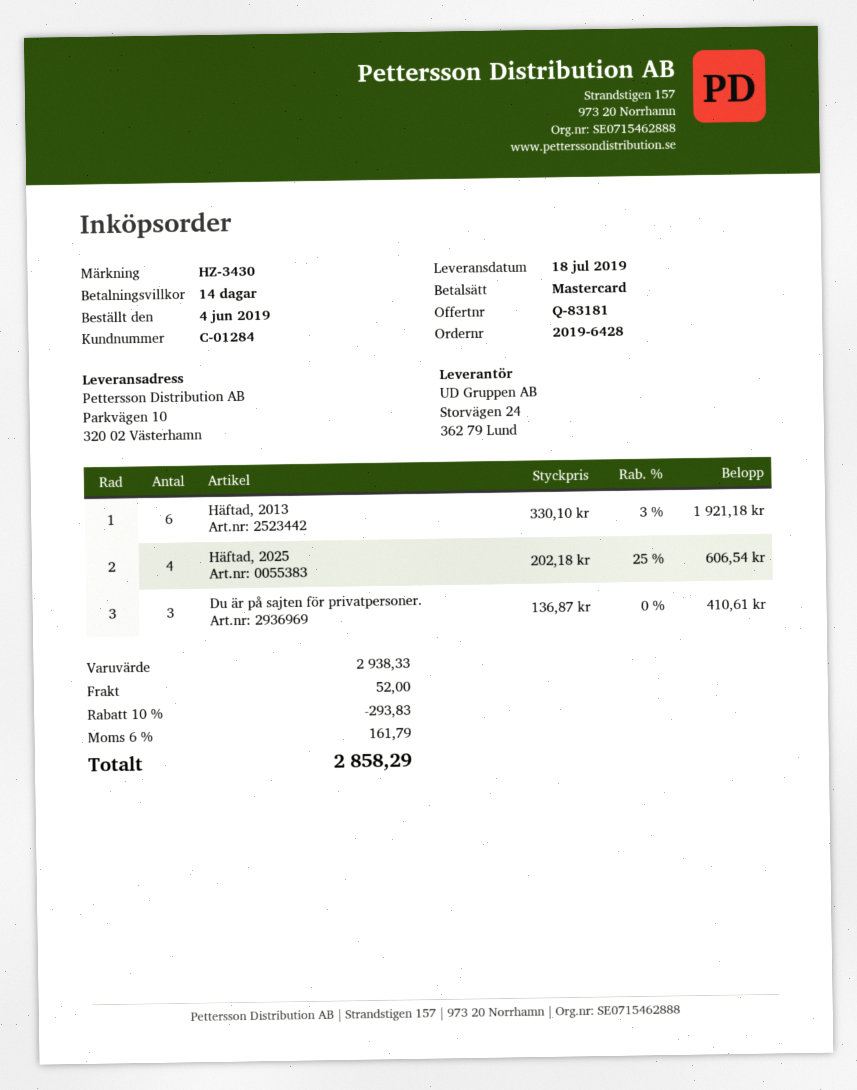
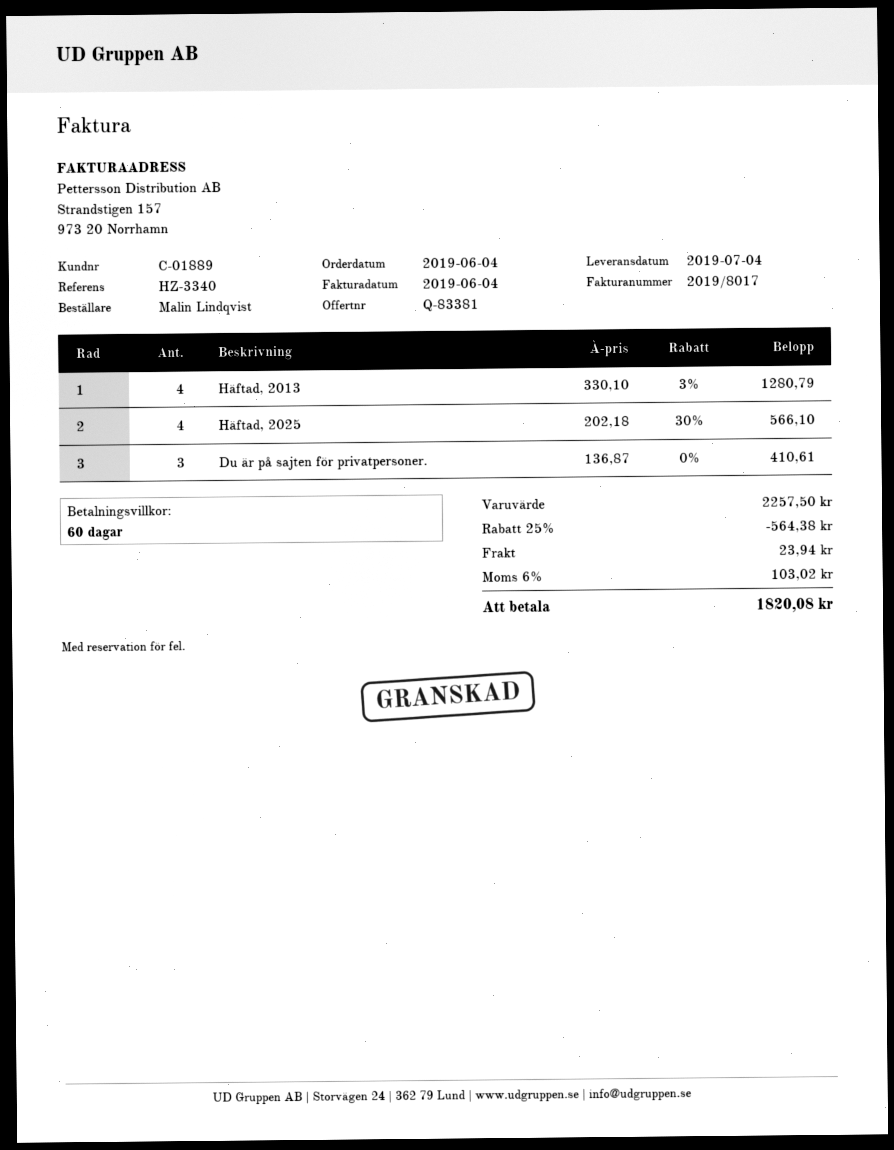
quote number: Q-83181 -> Q-83381
delivery date: 2019-07-18 -> 2019-07-04
payment terms: 14 days -> 60 days
customer number: C-01284 -> C-01889
reference: HZ-3430 -> HZ-3340
Häftad, 2013: 6 x 330.10 - 3% = 1921.18 -> 4 x 330.10 - 3% = 1280.79
Häftad, 2025: 4 x 202.18 - 25% = 606.54 -> 4 x 202.18 - 30% = 566.10
subtotal: 2938.33 -> 2257.50
discount: 10% = 293.83 -> 25% = 564.38
shipping: 52.00 -> 23.94
tax: 6% = 161.79 -> 6% = 103.02
total: 2858.29 -> 1820.08

